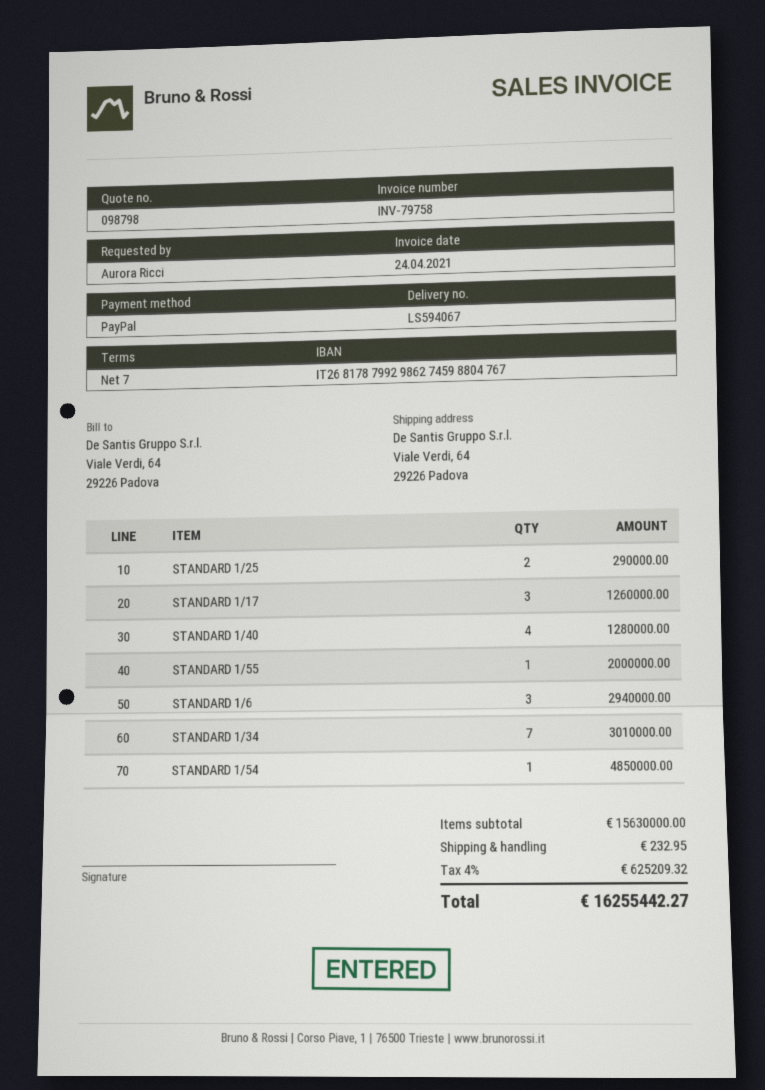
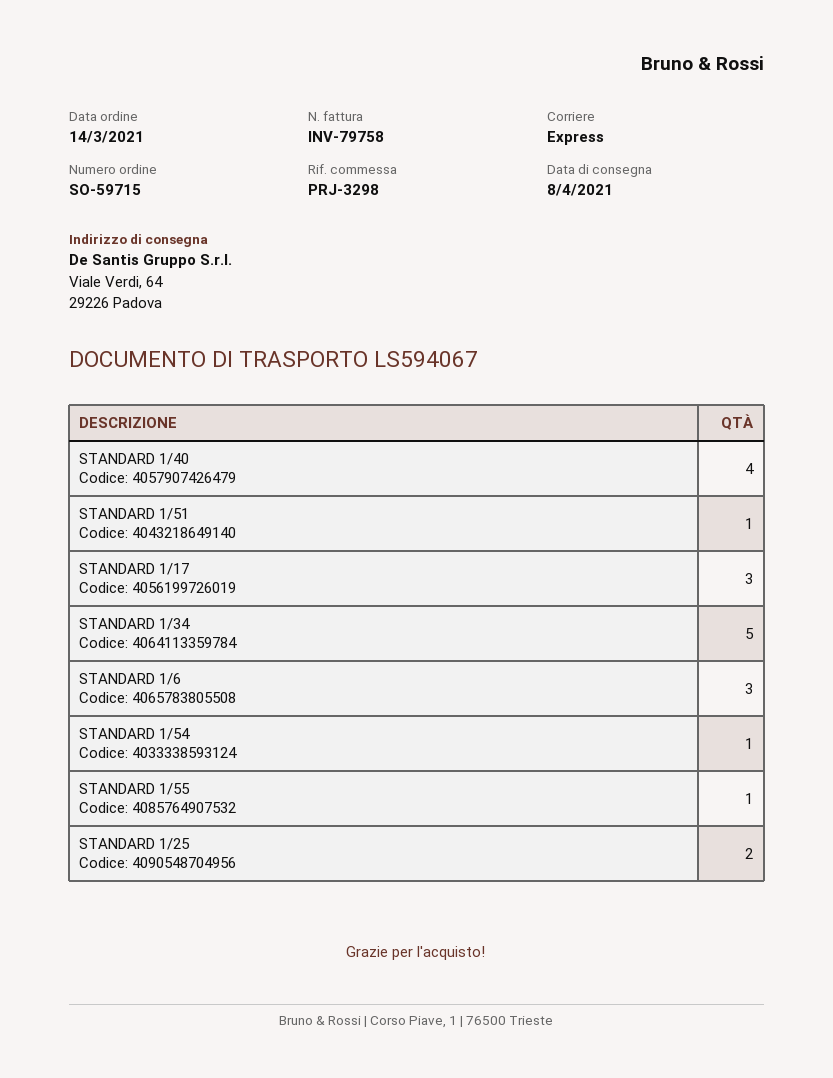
STANDARD 1/34: 7 -> 5
STANDARD 1/51: none -> 1

